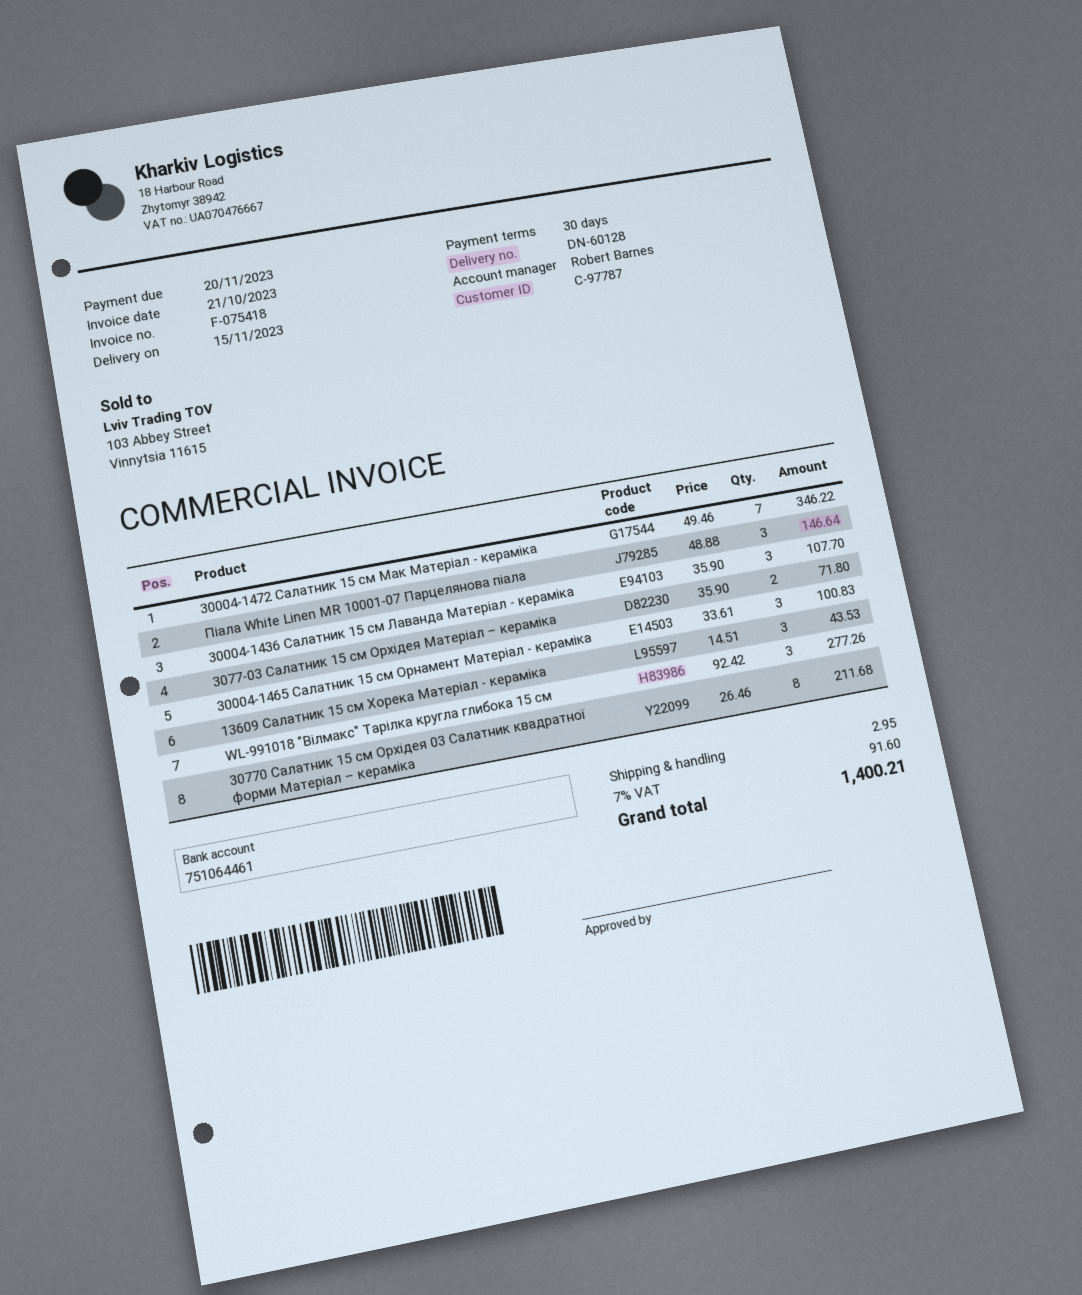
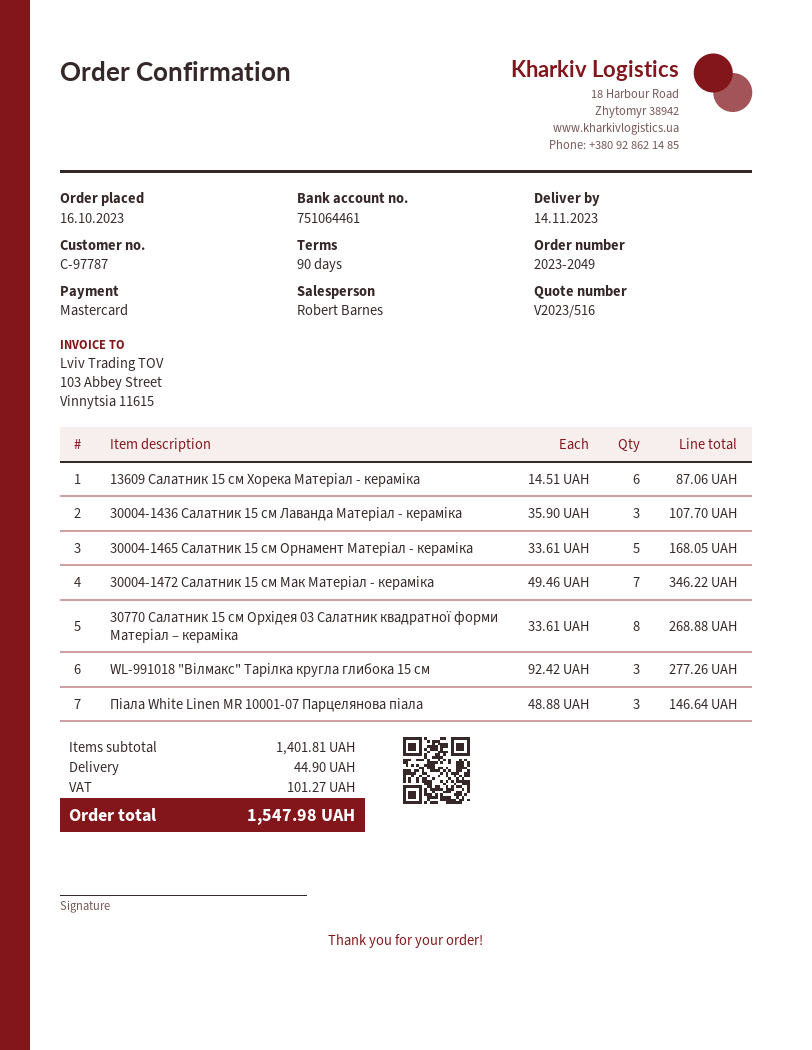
delivery date: 2023-11-15 -> 2023-11-14
payment terms: 30 days -> 90 days
3077-03 Салатник 15 см Орхідея Матеріал – кераміка: 2 x 35.90 = 71.80 -> none
30004-1465 Салатник 15 см Орнамент Матеріал - кераміка: 3 x 33.61 = 100.83 -> 5 x 33.61 = 168.05
13609 Салатник 15 см Хорека Матеріал - кераміка: 3 x 14.51 = 43.53 -> 6 x 14.51 = 87.06
30770 Салатник 15 см Орхідея 03 Салатник квадратної форми Матеріал – кераміка: 8 x 26.46 = 211.68 -> 8 x 33.61 = 268.88
shipping: 2.95 -> 44.90
tax: 91.60 -> 101.27
total: 1400.21 -> 1547.98

